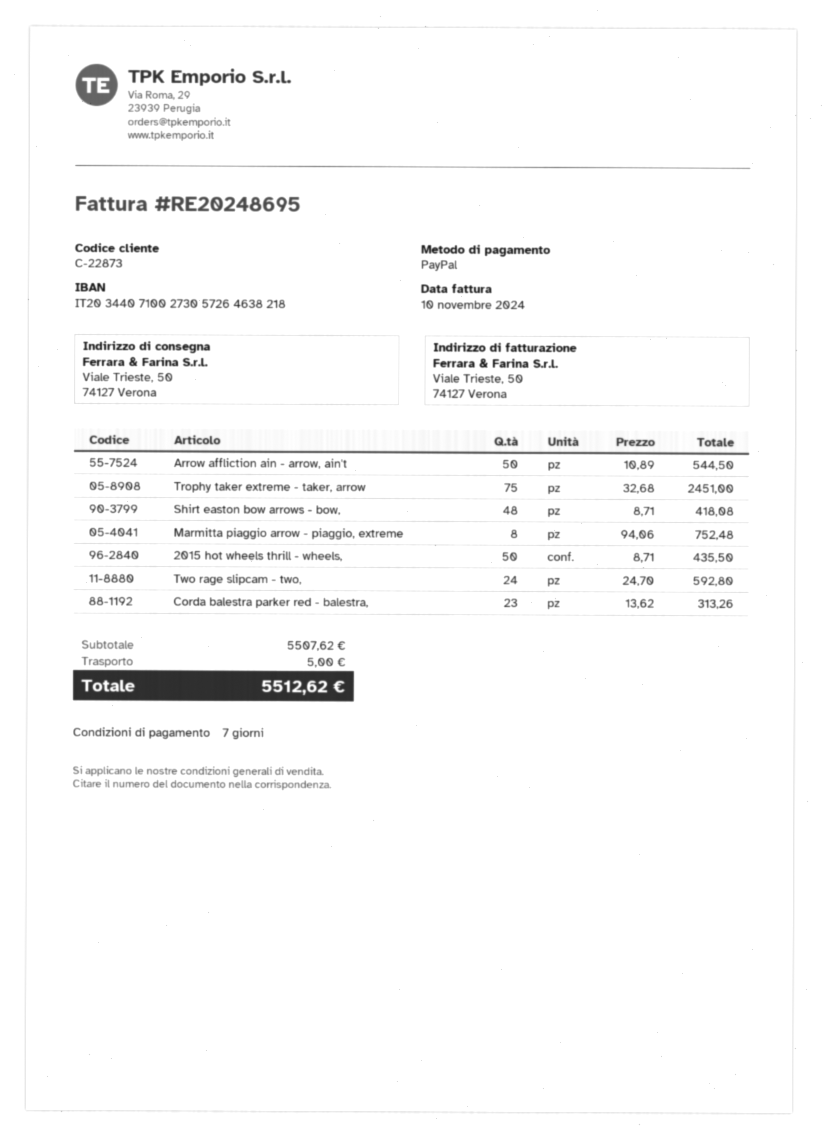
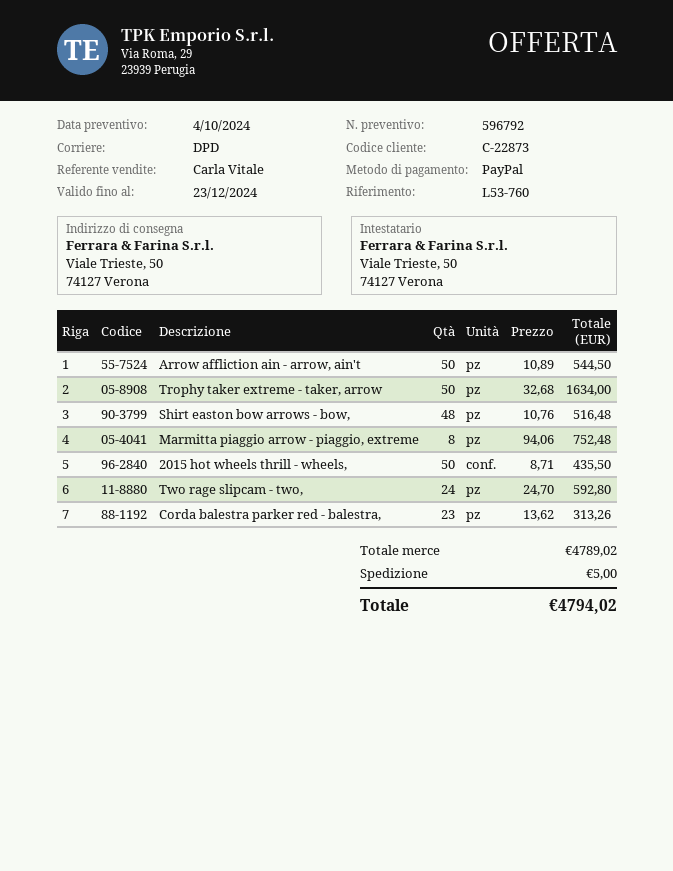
Trophy taker extreme - taker, arrow: 75 x 32.68 = 2451.00 -> 50 x 32.68 = 1634.00
Shirt easton bow arrows - bow,: 48 x 8.71 = 418.08 -> 48 x 10.76 = 516.48
subtotal: 5507.62 -> 4789.02
total: 5512.62 -> 4794.02

